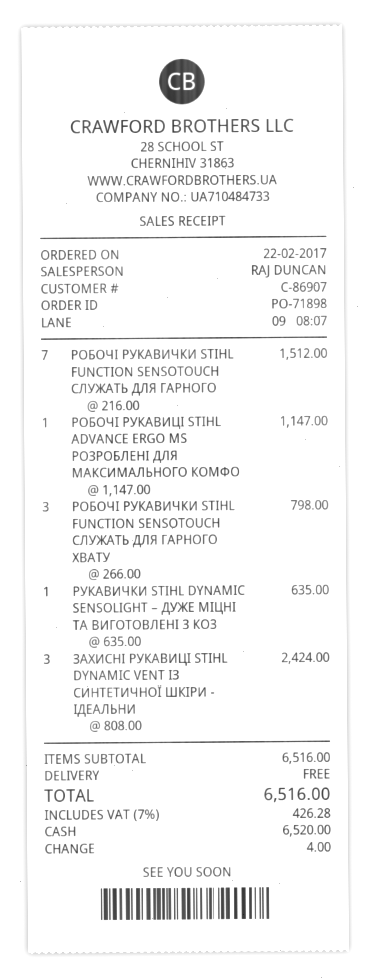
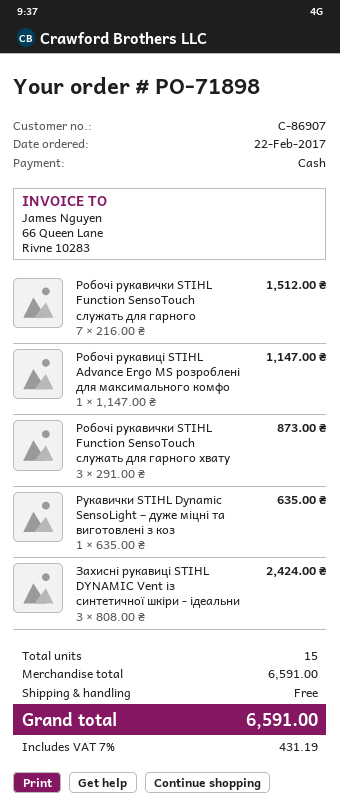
РОБОЧІ РУКАВИЧКИ STIHL FUNCTION SENSOTOUCH СЛУЖАТЬ ДЛЯ ГАРНОГО ХВАТУ: 3 x 266.00 = 798.00 -> 3 x 291.00 = 873.00
subtotal: 6516.00 -> 6591.00
tax: 7% = 426.28 -> 7% = 431.19
total: 6516.00 -> 6591.00

